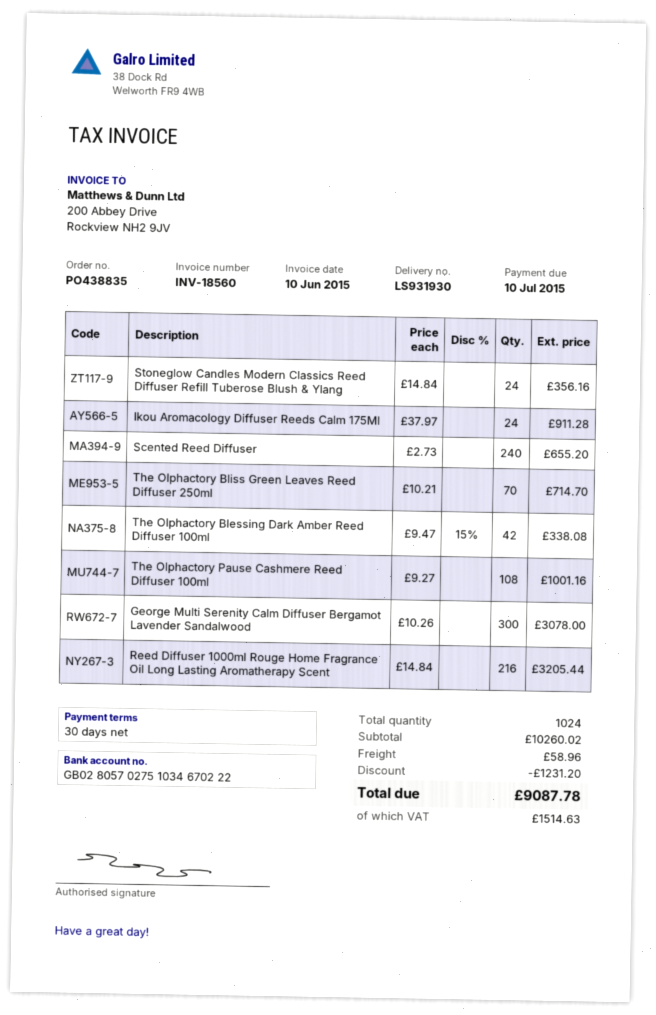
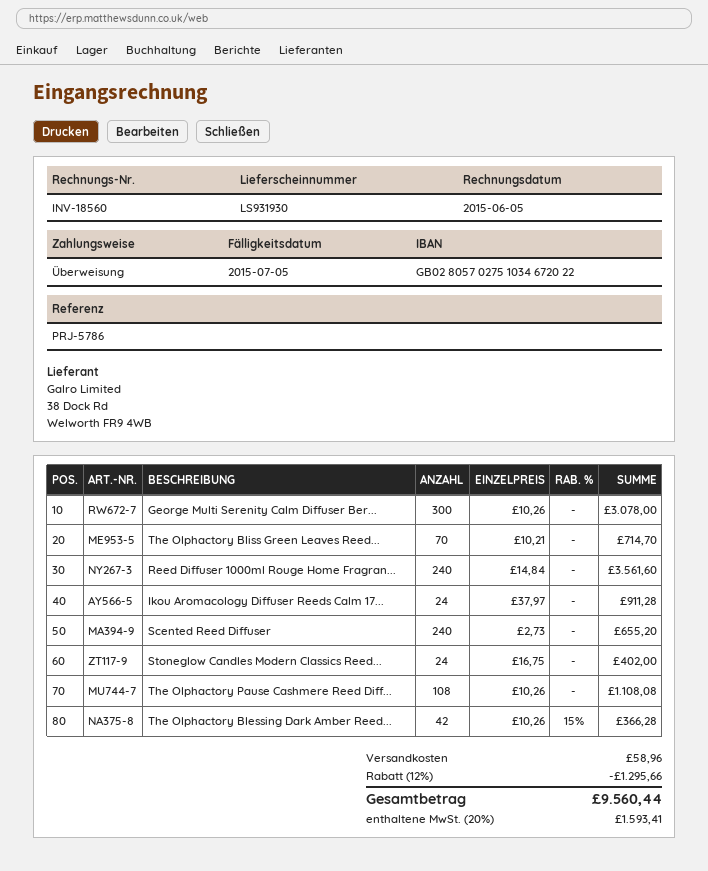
invoice date: 2015-06-10 -> 2015-06-05
due date: 2015-07-10 -> 2015-07-05
bank account: GB02805702751034670222 -> GB02805702751034672022
Stoneglow Candles Modern Classics Reed Diffuser Refill Tuberose Blush & Ylang: 24 x 14.84 = 356.16 -> 24 x 16.75 = 402.00
The Olphactory Blessing Dark Amber Reed Diffuser 100ml: 42 x 9.47 - 15% = 338.08 -> 42 x 10.26 - 15% = 366.28
The Olphactory Pause Cashmere Reed Diffuser 100ml: 108 x 9.27 = 1001.16 -> 108 x 10.26 = 1108.08
Reed Diffuser 1000ml Rouge Home Fragrance Oil Long Lasting Aromatherapy Scent: 216 x 14.84 = 3205.44 -> 240 x 14.84 = 3561.60
discount: 1231.20 -> 1295.66
tax: 1514.63 -> 1593.41
total: 9087.78 -> 9560.44

